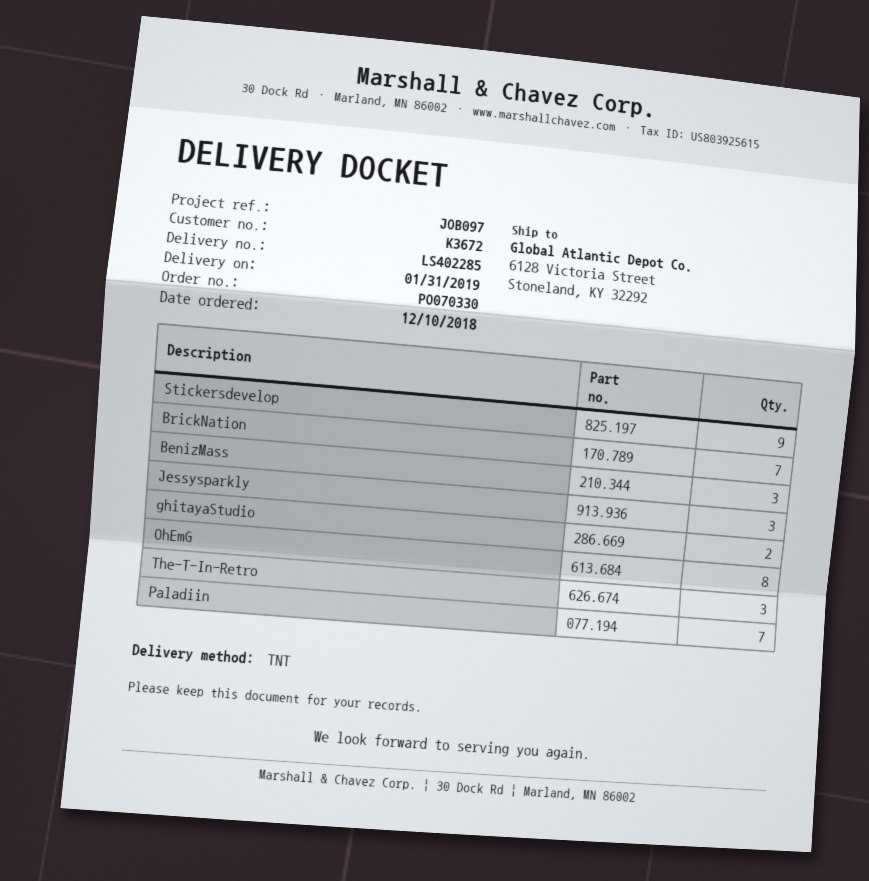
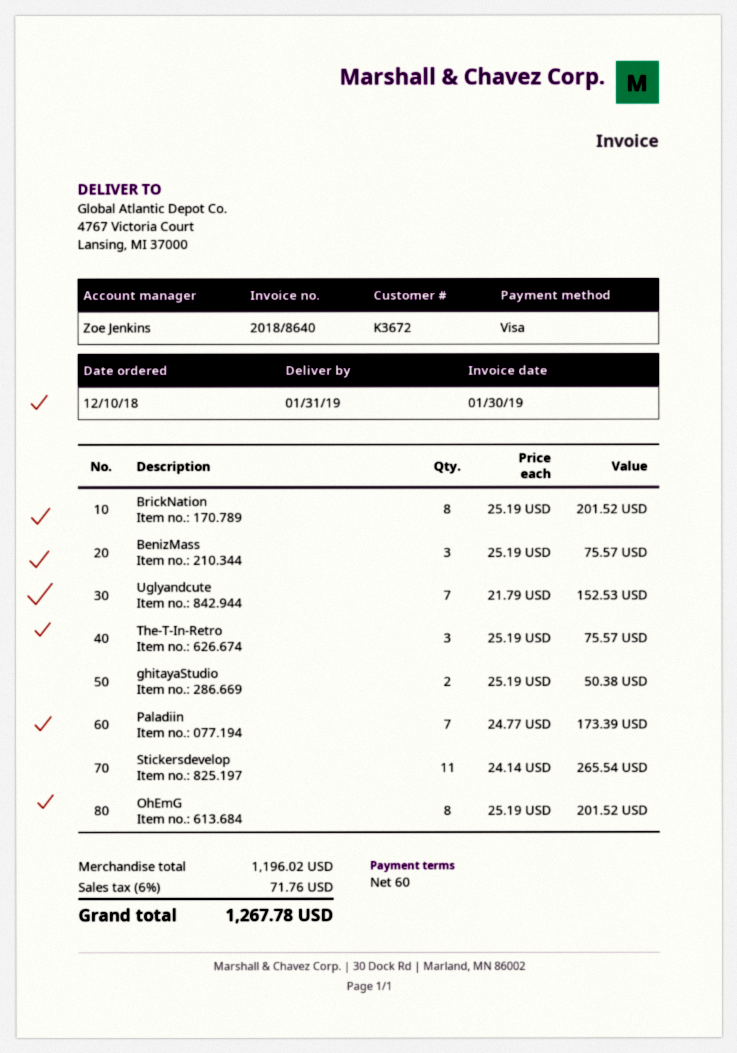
ship to: 6128 Victoria Street, Stoneland, KY 32292 -> 4767 Victoria Court, Lansing, MI 37000
Stickersdevelop: 9 -> 11
BrickNation: 7 -> 8
Jessysparkly: 3 -> none
Uglyandcute: none -> 7

